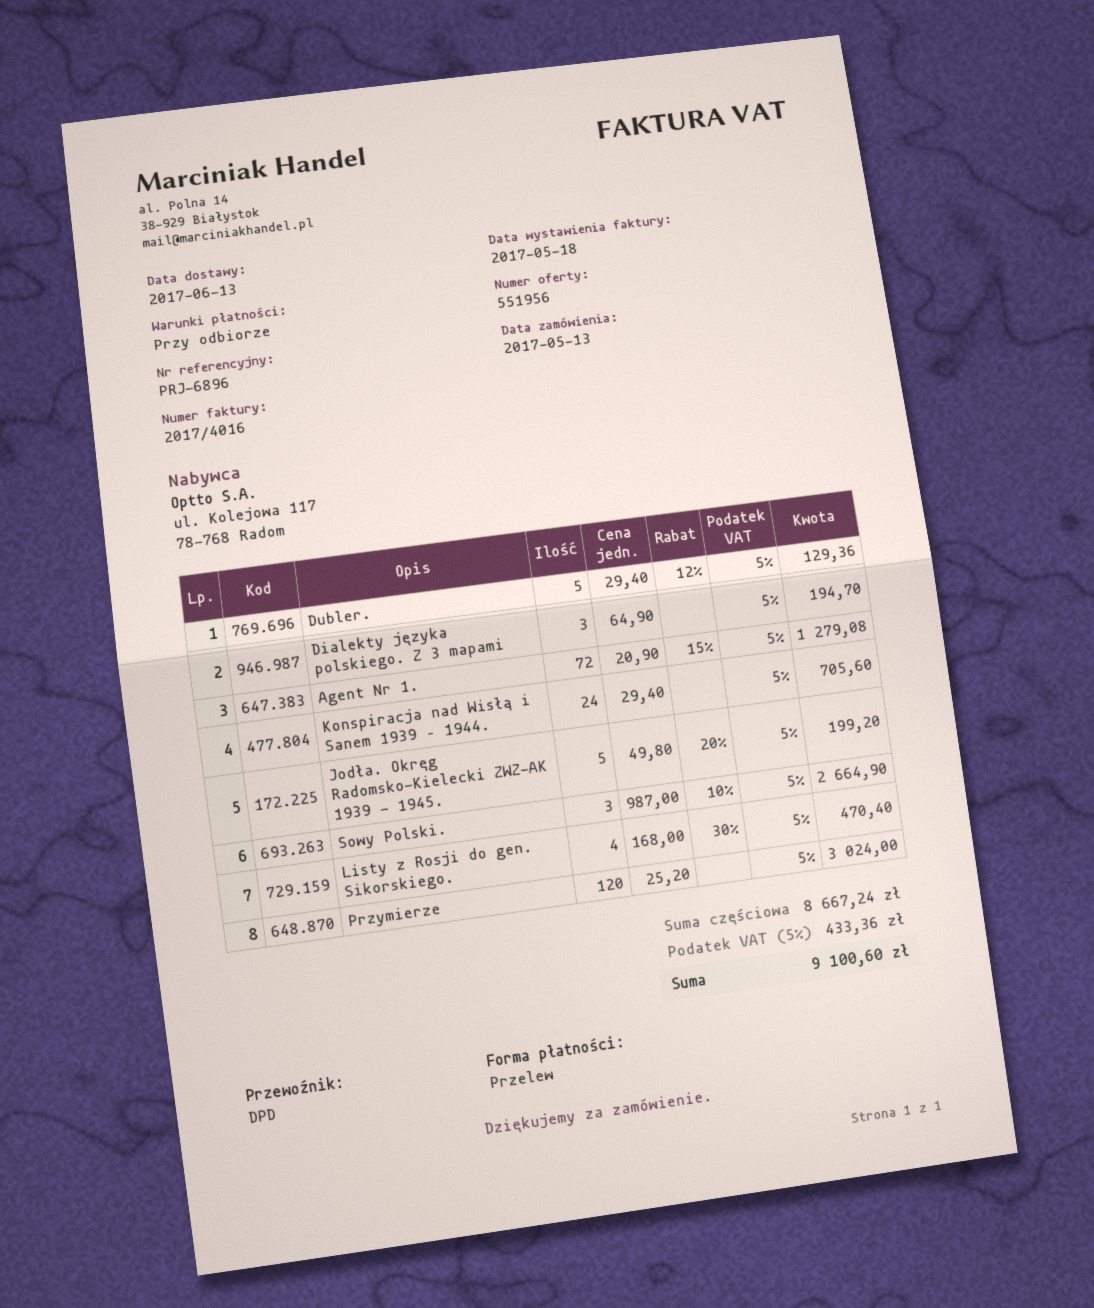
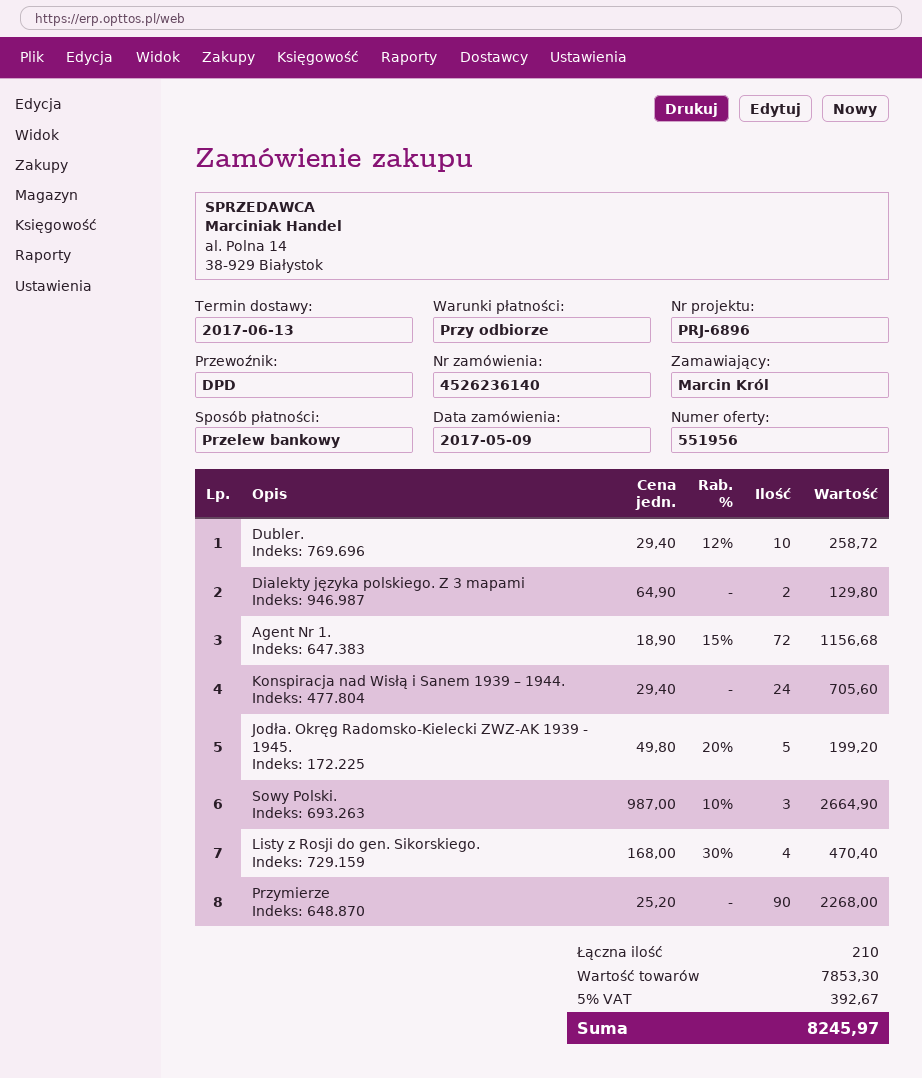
order date: 2017-05-13 -> 2017-05-09
Dubler.: 5 x 29.40 - 12% = 129.36 -> 10 x 29.40 - 12% = 258.72
Dialekty języka polskiego. Z 3 mapami: 3 x 64.90 = 194.70 -> 2 x 64.90 = 129.80
Agent Nr 1.: 72 x 20.90 - 15% = 1279.08 -> 72 x 18.90 - 15% = 1156.68
Przymierze: 120 x 25.20 = 3024.00 -> 90 x 25.20 = 2268.00
subtotal: 8667.24 -> 7853.30
tax: 5% = 433.36 -> 5% = 392.67
total: 9100.60 -> 8245.97

